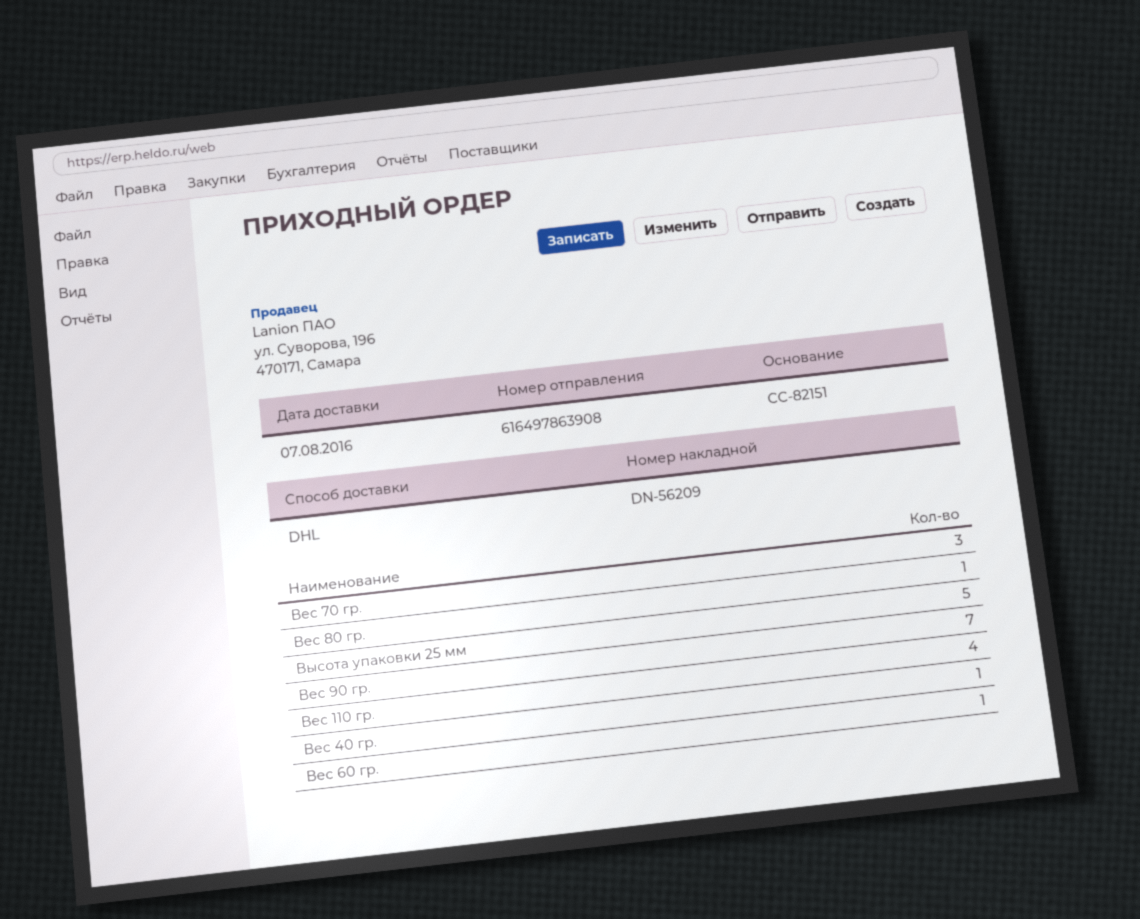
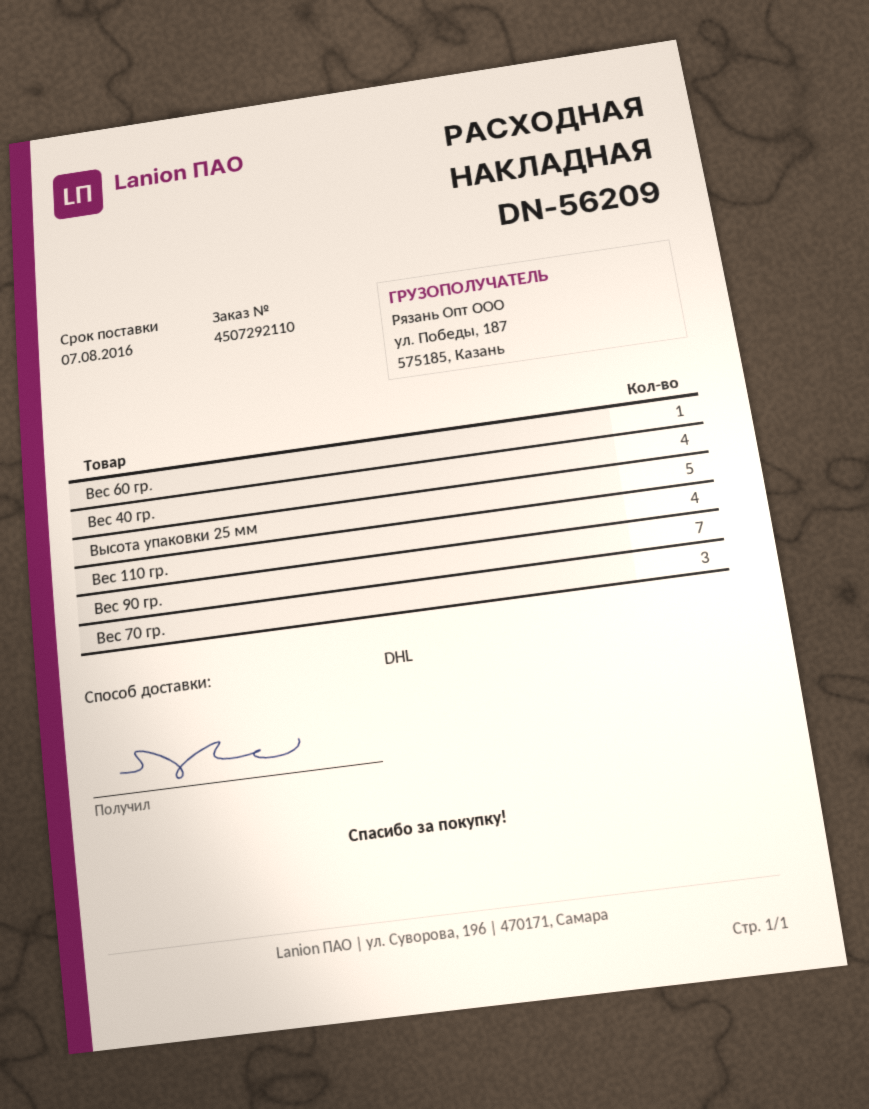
Вес 80 гр.: 1 -> none
Вес 40 гр.: 1 -> 4

